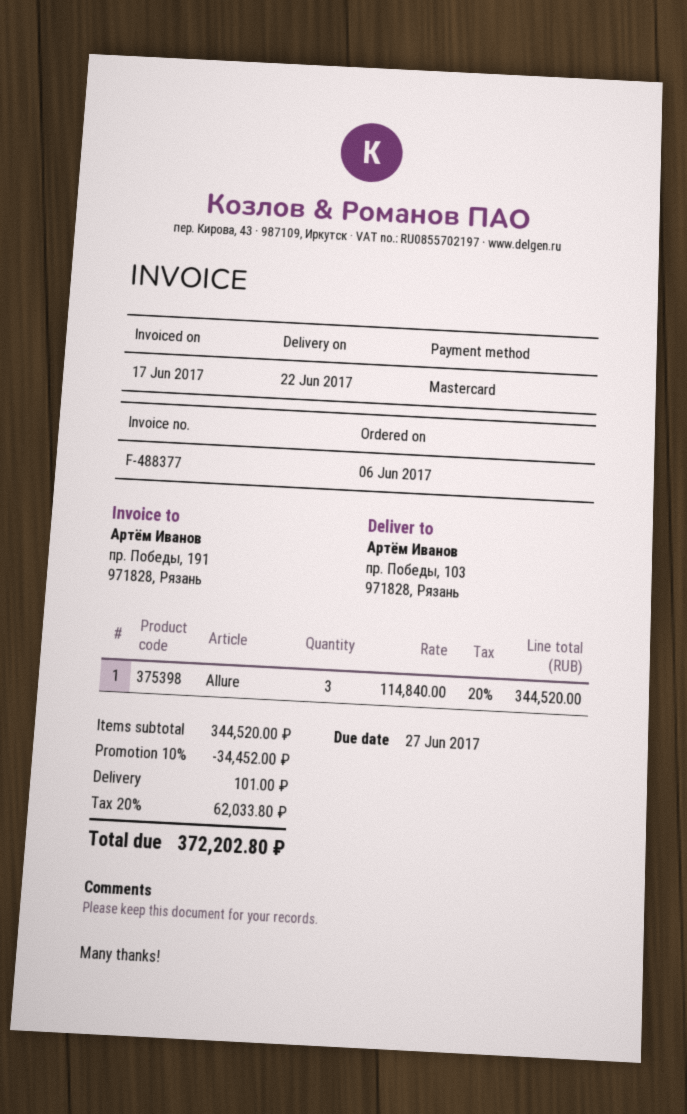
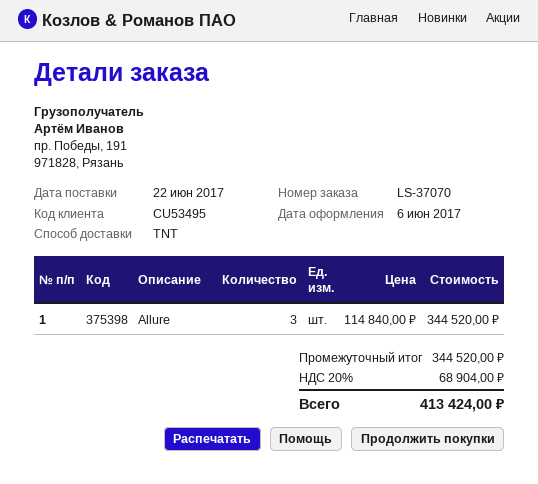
ship to: пр. Победы, 103, 971828, Рязань -> пр. Победы, 191, 971828, Рязань
discount: 10% = 34452.00 -> none
shipping: 101.00 -> none
tax: 20% = 62033.80 -> 20% = 68904.00
total: 372202.80 -> 413424.00

